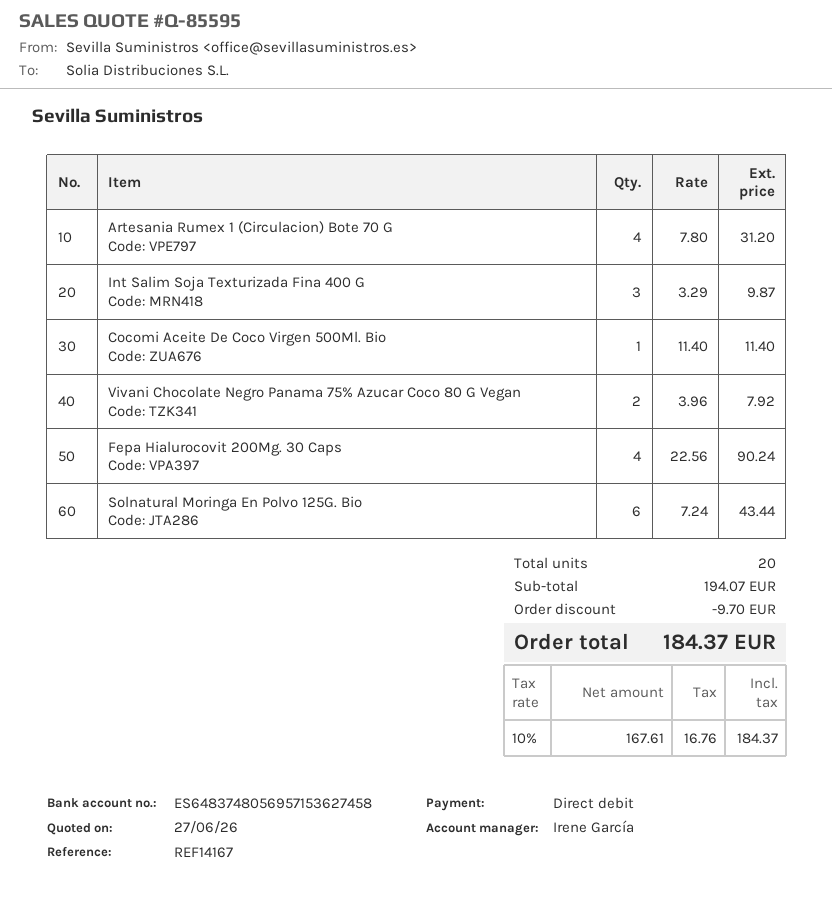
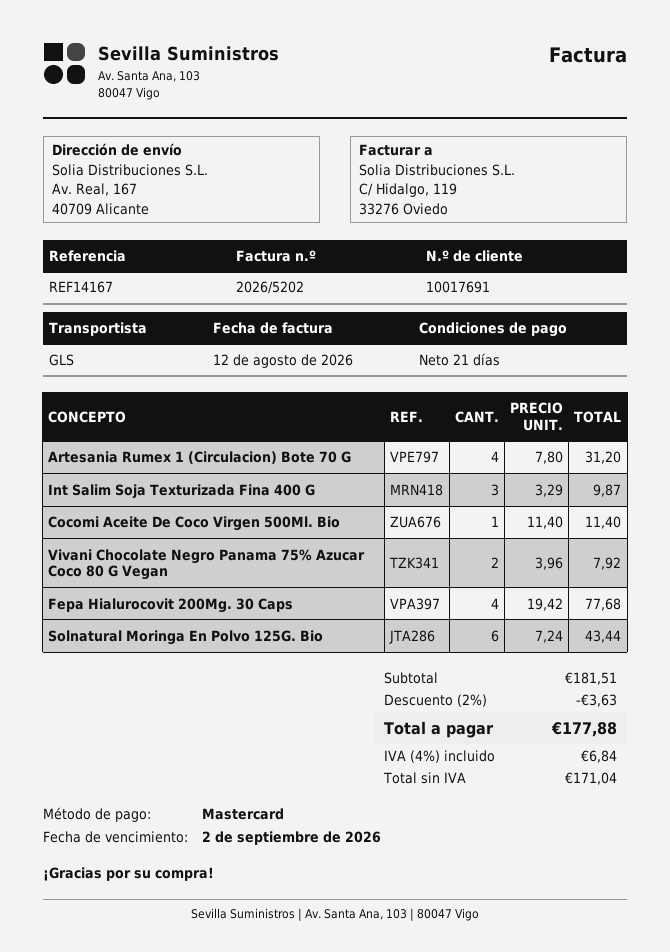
payment method: direct debit -> Mastercard
Fepa Hialurocovit 200Mg. 30 Caps: 4 x 22.56 = 90.24 -> 4 x 19.42 = 77.68
subtotal: 194.07 -> 181.51
discount: 9.70 -> 3.63
net: 167.61 -> 171.04
tax: 10% = 16.76 -> 4% = 6.84
total: 184.37 -> 177.88

